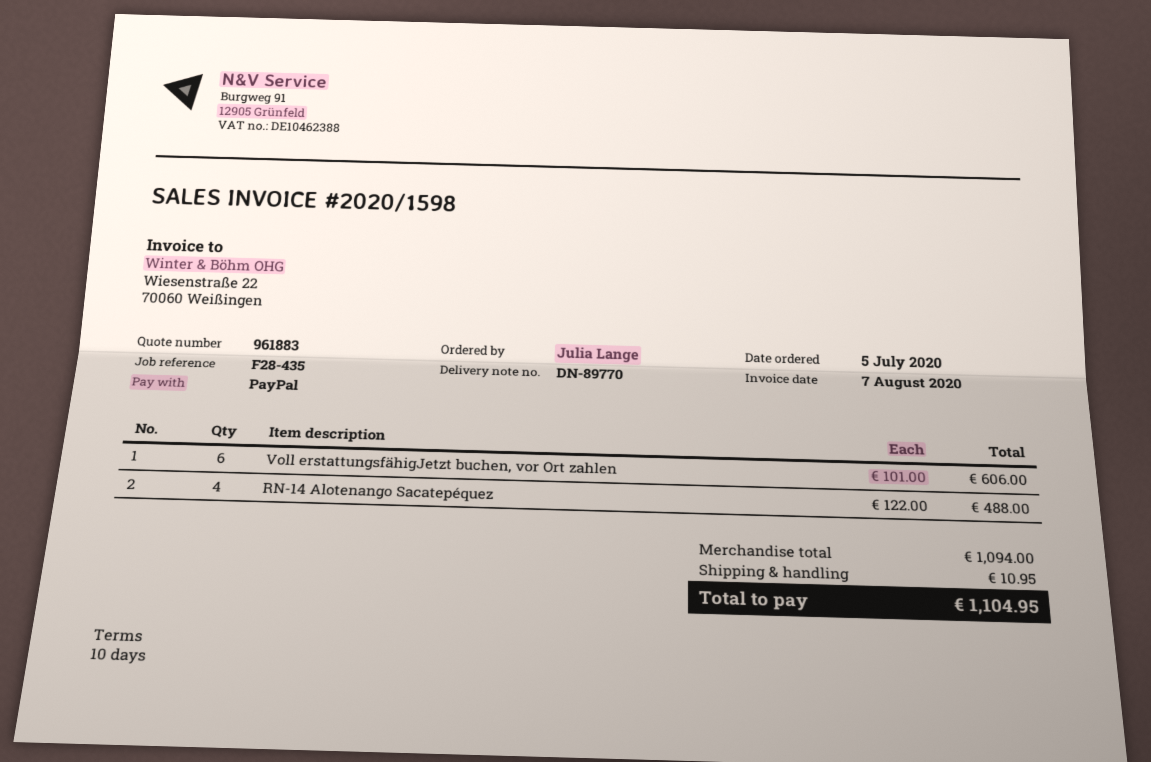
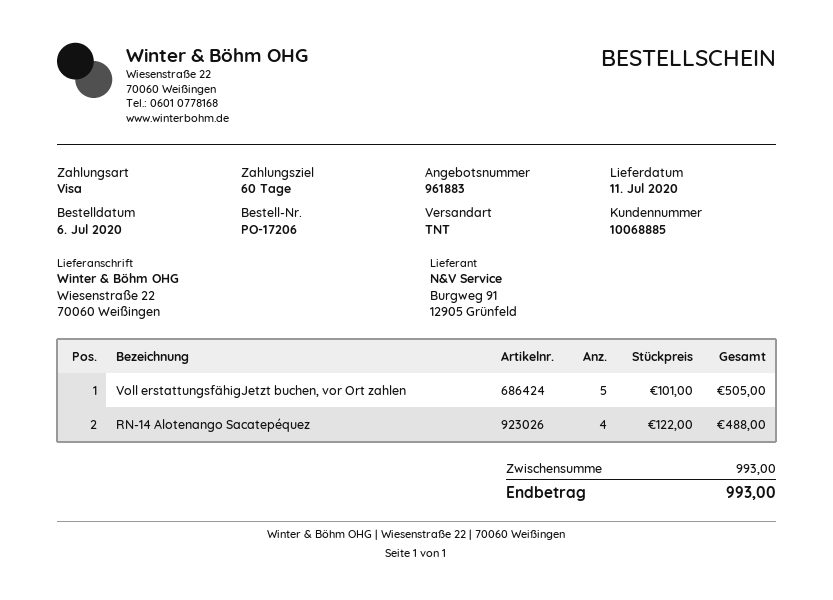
order date: 2020-07-05 -> 2020-07-06
payment terms: 10 days -> 60 days
payment method: PayPal -> Visa
Voll erstattungsfähigJetzt buchen, vor Ort zahlen: 6 x 101.00 = 606.00 -> 5 x 101.00 = 505.00
subtotal: 1094.00 -> 993.00
shipping: 10.95 -> none
total: 1104.95 -> 993.00

